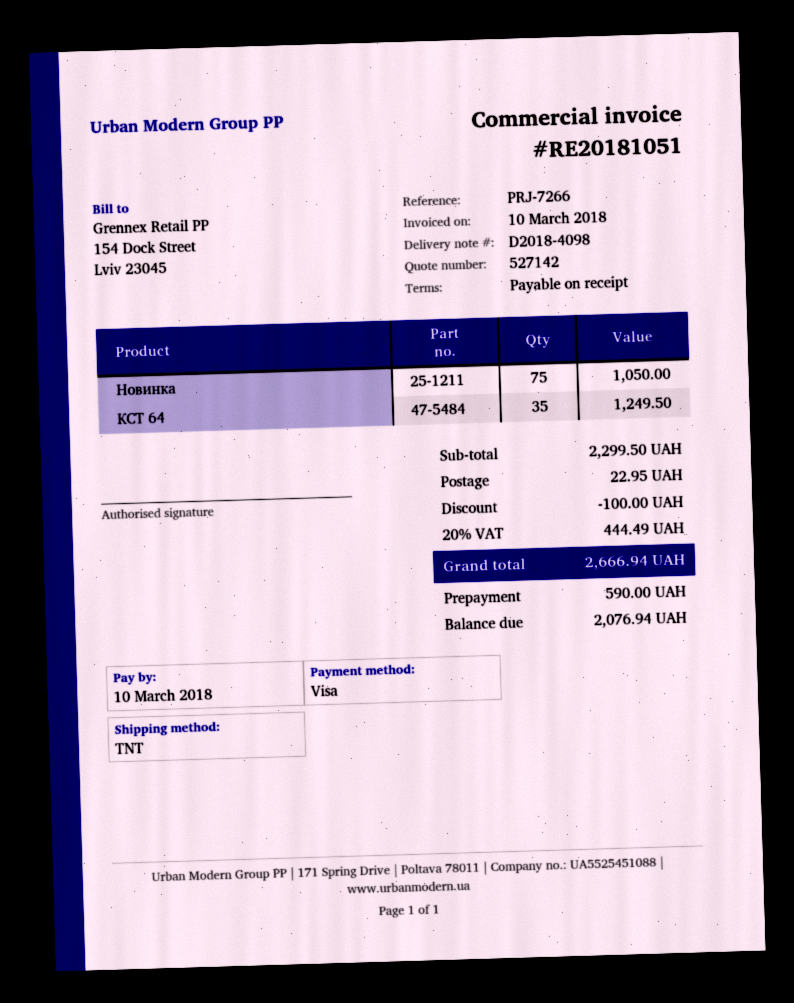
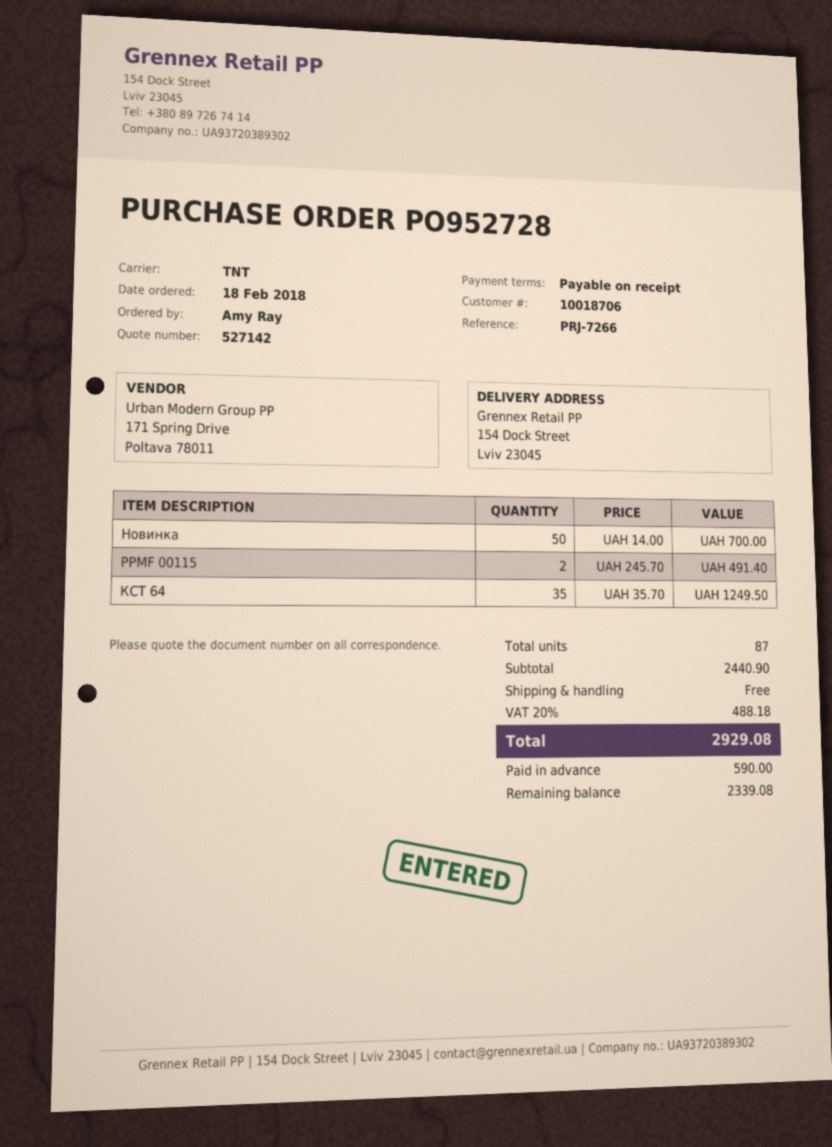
Новинка: 75 for 1050.00 -> 50 for 700.00
PPMF 00115: none -> 2 for 491.40
subtotal: 2299.50 -> 2440.90
discount: 100.00 -> none
shipping: 22.95 -> 0.00
tax: 20% = 444.49 -> 20% = 488.18
total: 2666.94 -> 2929.08
balance: 2076.94 -> 2339.08

